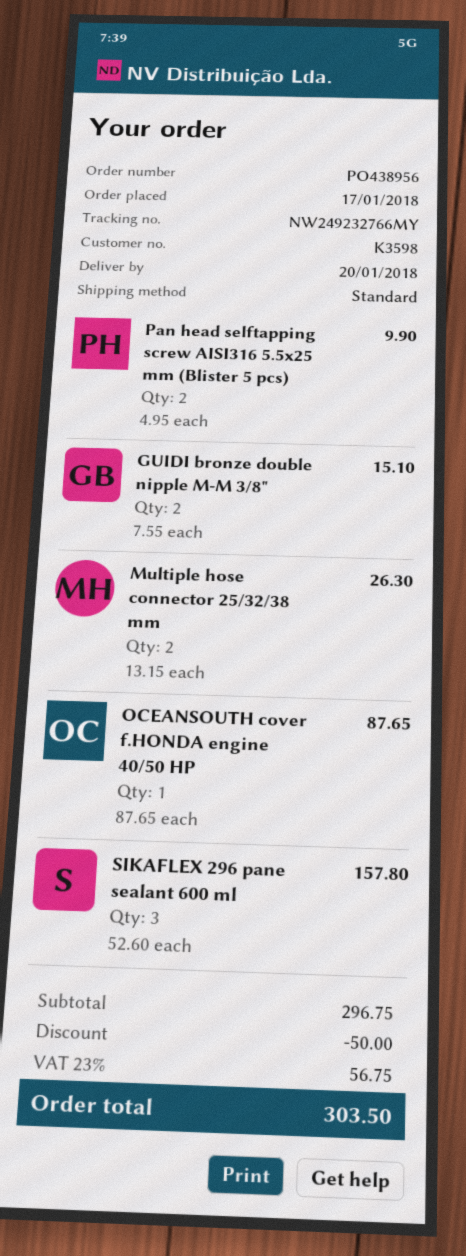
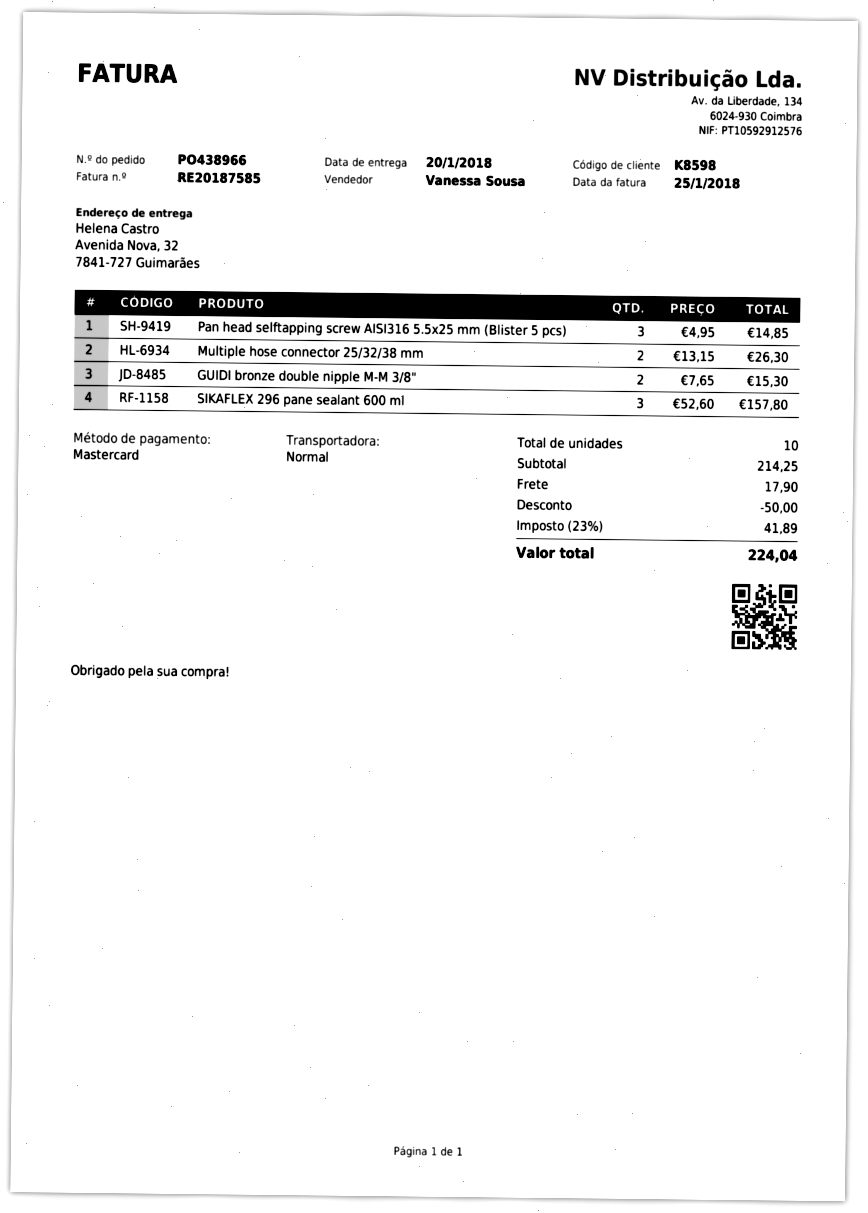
order number: PO438956 -> PO438966
customer number: K3598 -> K8598
Pan head selftapping screw AISI316 5.5x25 mm (Blister 5 pcs): 2 x 4.95 = 9.90 -> 3 x 4.95 = 14.85
GUIDI bronze double nipple M-M 3/8": 2 x 7.55 = 15.10 -> 2 x 7.65 = 15.30
OCEANSOUTH cover f.HONDA engine 40/50 HP: 1 x 87.65 = 87.65 -> none
subtotal: 296.75 -> 214.25
shipping: none -> 17.90
tax: 23% = 56.75 -> 23% = 41.89
total: 303.50 -> 224.04

